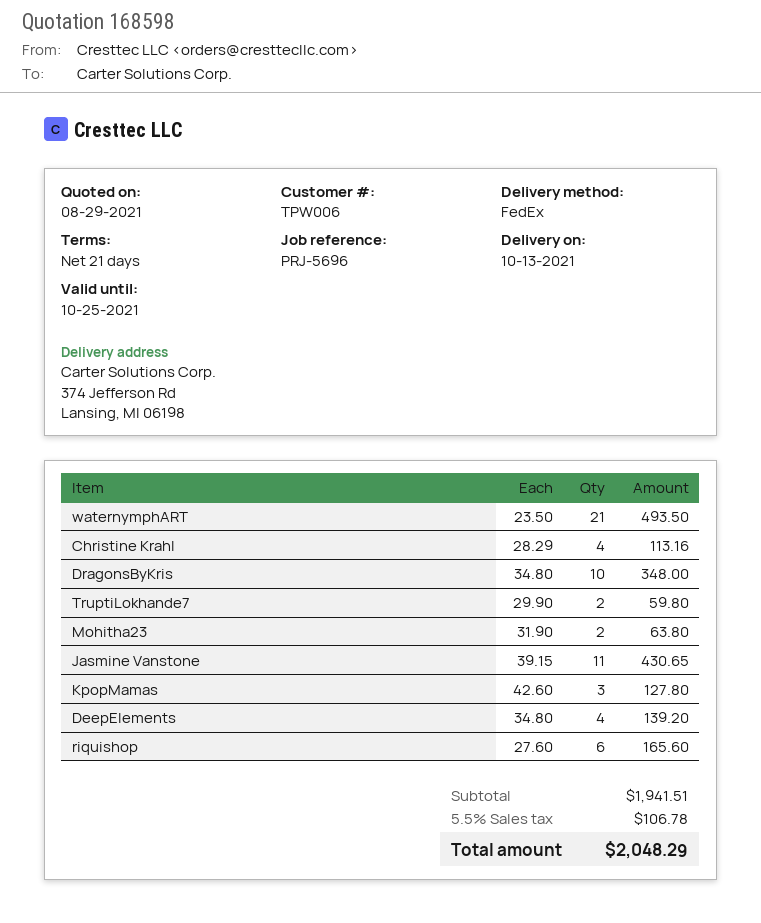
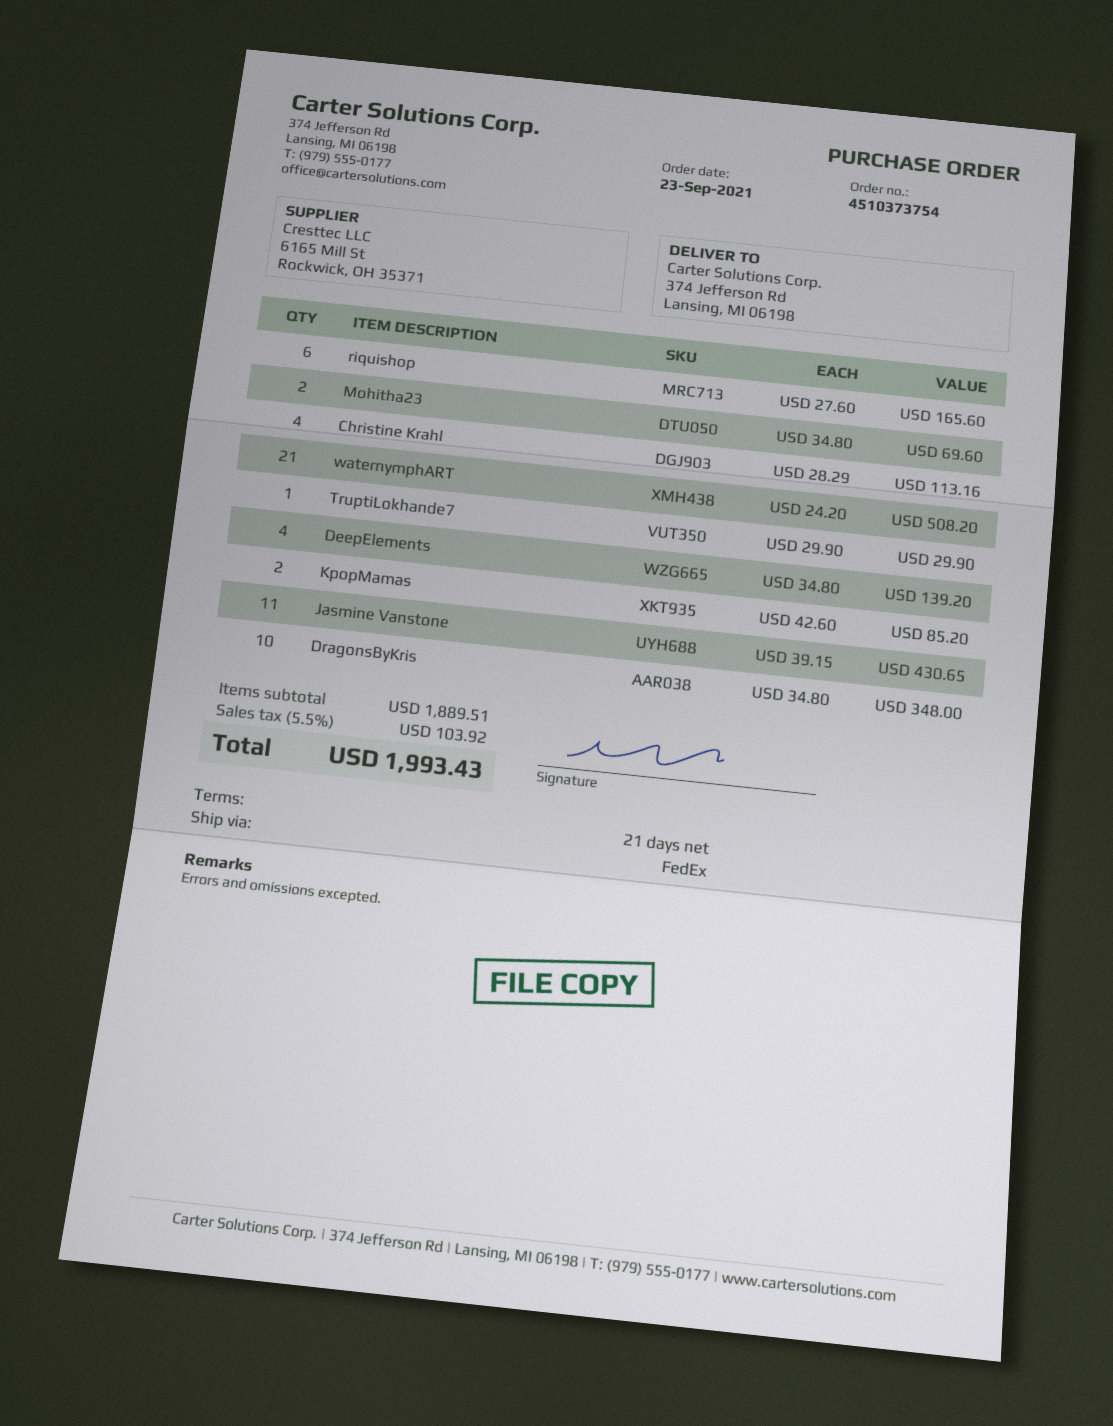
waternymphART: 21 x 23.50 = 493.50 -> 21 x 24.20 = 508.20
TruptiLokhande7: 2 x 29.90 = 59.80 -> 1 x 29.90 = 29.90
Mohitha23: 2 x 31.90 = 63.80 -> 2 x 34.80 = 69.60
KpopMamas: 3 x 42.60 = 127.80 -> 2 x 42.60 = 85.20
subtotal: 1941.51 -> 1889.51
tax: 5.5% = 106.78 -> 5.5% = 103.92
total: 2048.29 -> 1993.43

